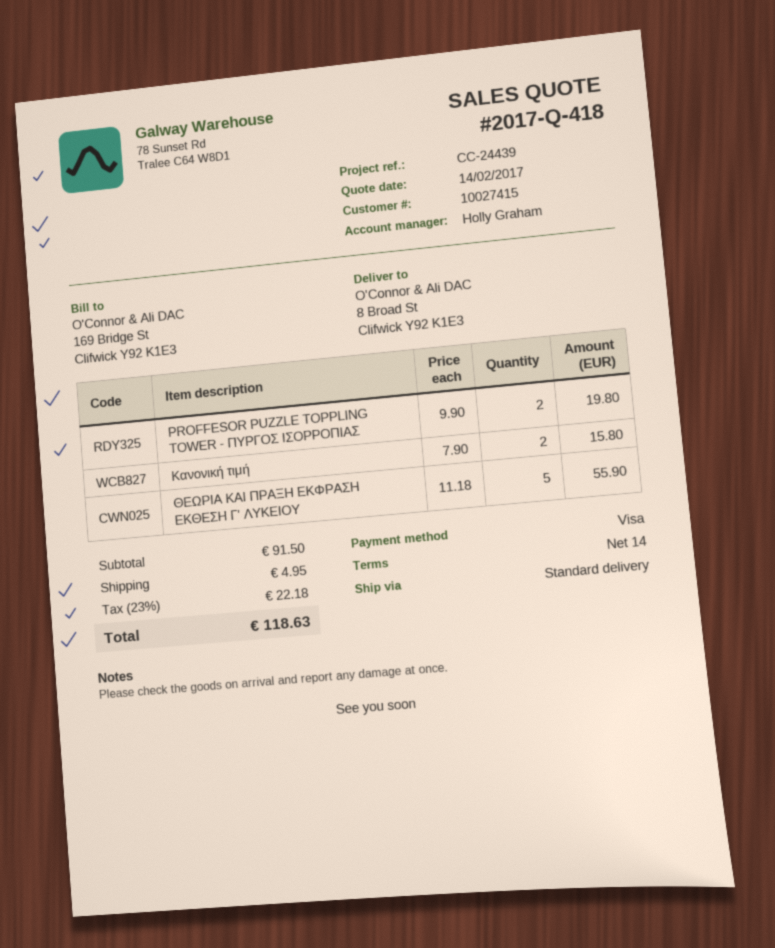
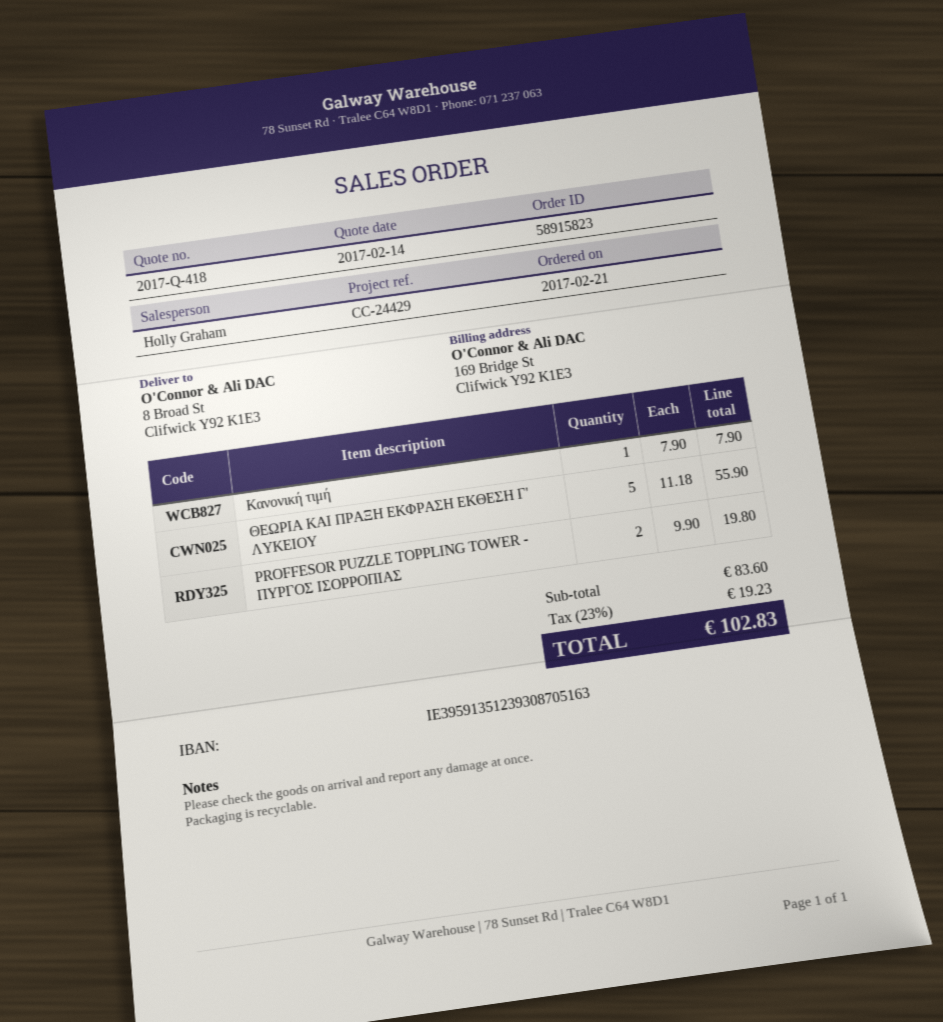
reference: CC-24439 -> CC-24429
Κανονική τιμή: 2 x 7.90 = 15.80 -> 1 x 7.90 = 7.90
subtotal: 91.50 -> 83.60
shipping: 4.95 -> none
tax: 23% = 22.18 -> 23% = 19.23
total: 118.63 -> 102.83

